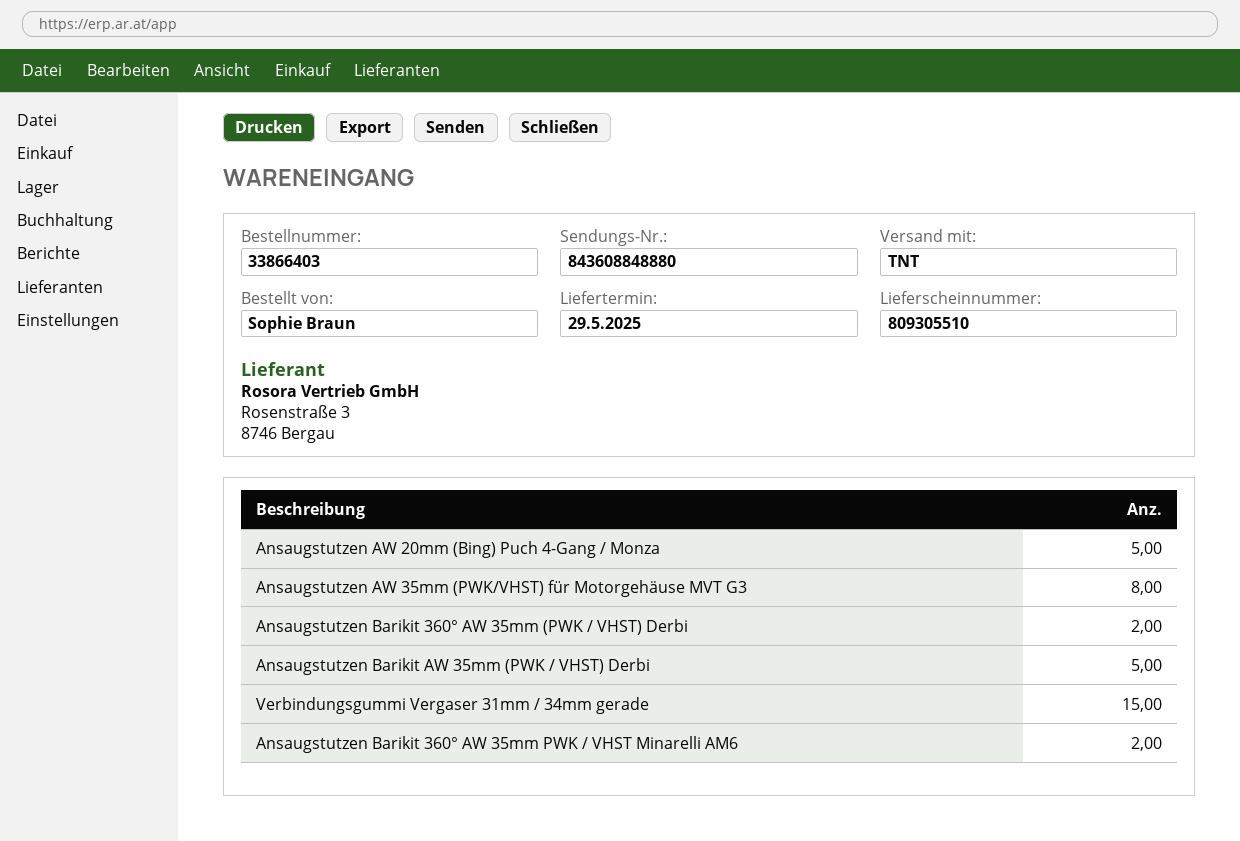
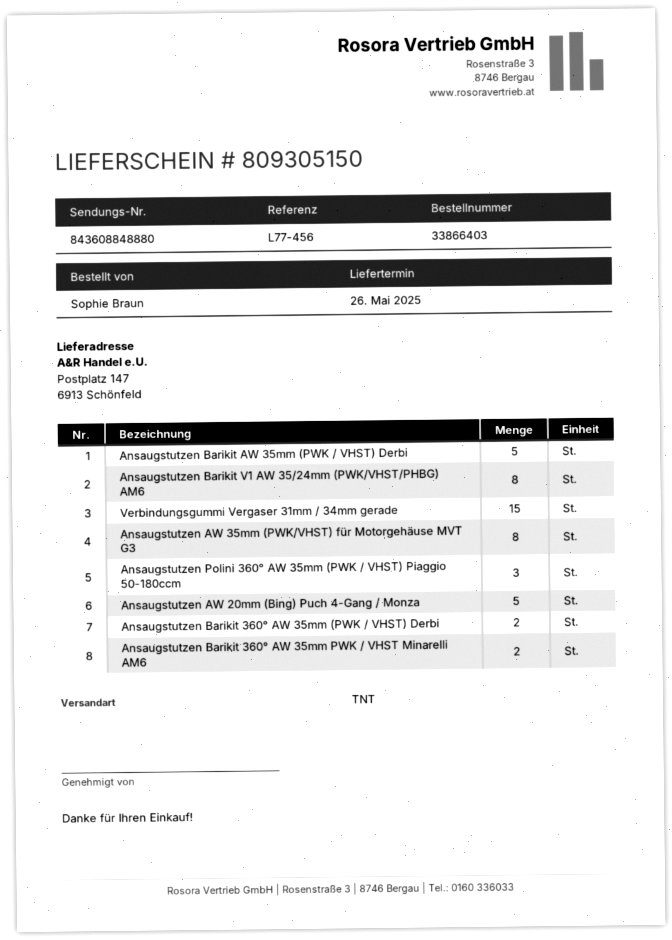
delivery note number: 809305510 -> 809305150
delivery date: 2025-05-29 -> 2025-05-26
Ansaugstutzen Barikit V1 AW 35/24mm (PWK/VHST/PHBG) AM6: none -> 8
Ansaugstutzen Polini 360° AW 35mm (PWK / VHST) Piaggio 50-180ccm: none -> 3

